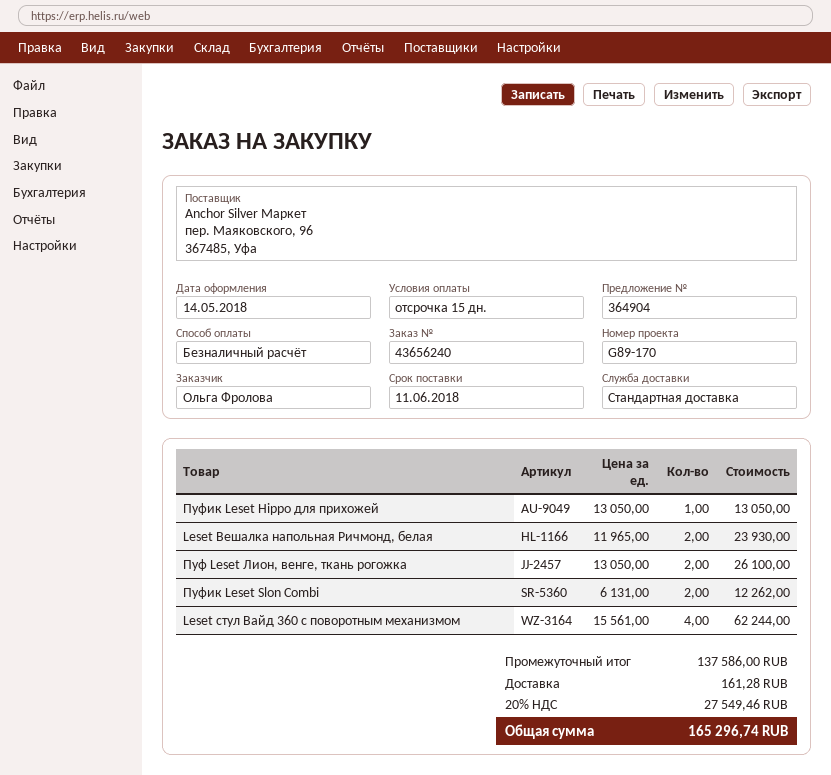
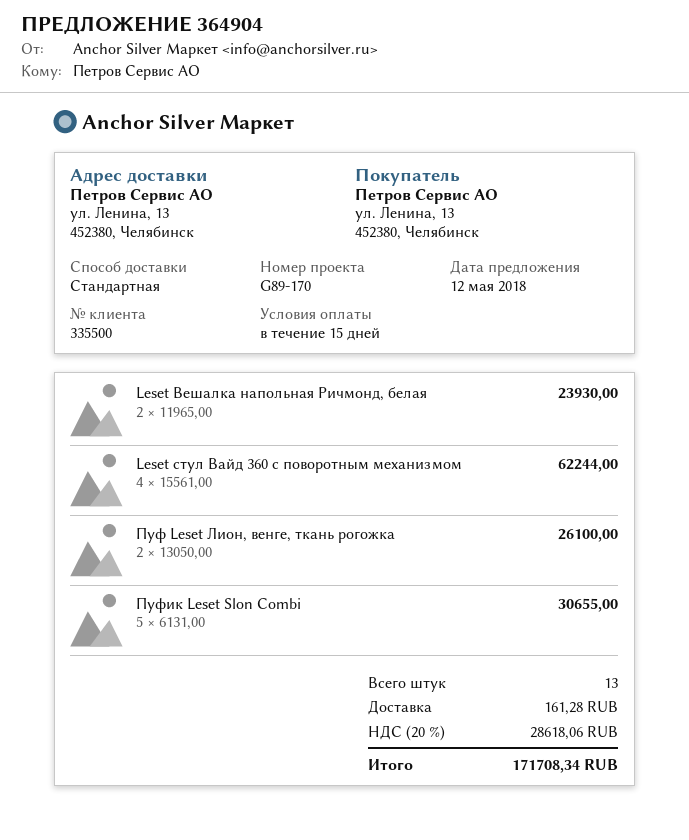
Пуфик Leset Hippo для прихожей: 1 x 13050.00 = 13050.00 -> none
Пуфик Leset Slon Combi: 2 x 6131.00 = 12262.00 -> 5 x 6131.00 = 30655.00
tax: 20% = 27549.46 -> 20% = 28618.06
total: 165296.74 -> 171708.34

